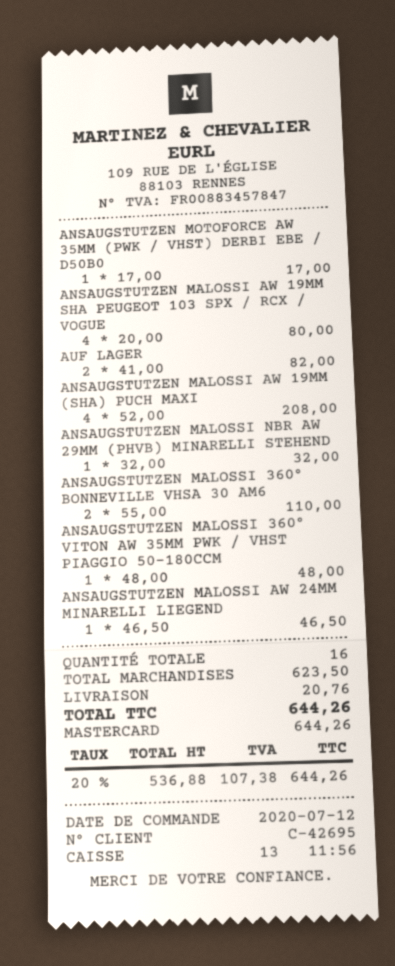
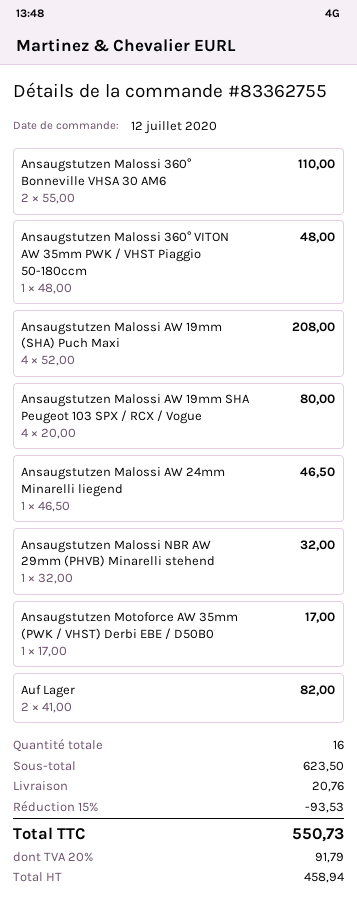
discount: none -> 15% = 93.53
net: 536.88 -> 458.94
tax: 20% = 107.38 -> 20% = 91.79
total: 644.26 -> 550.73

